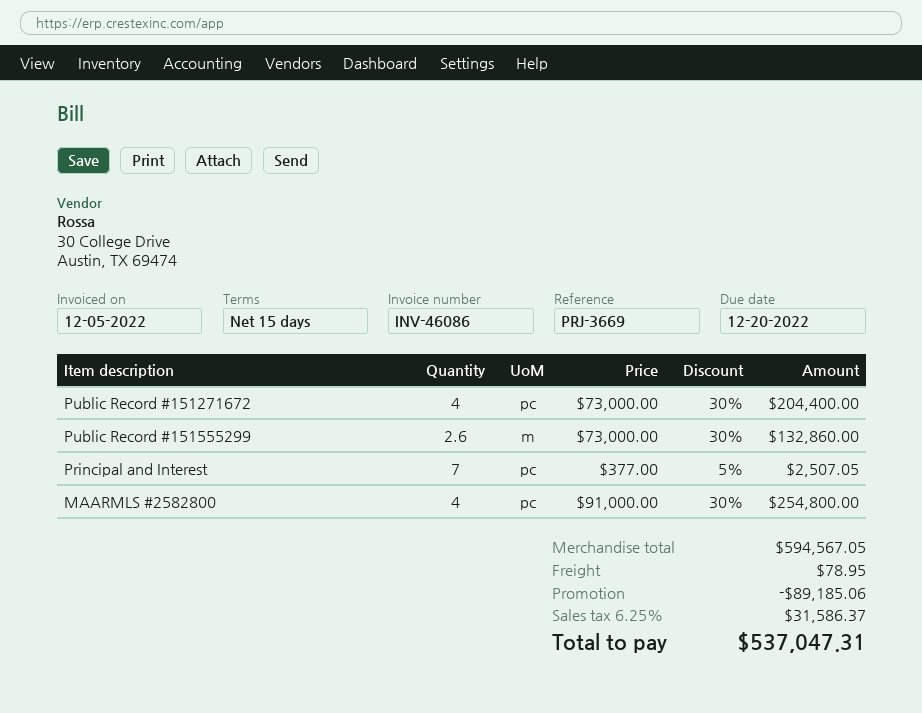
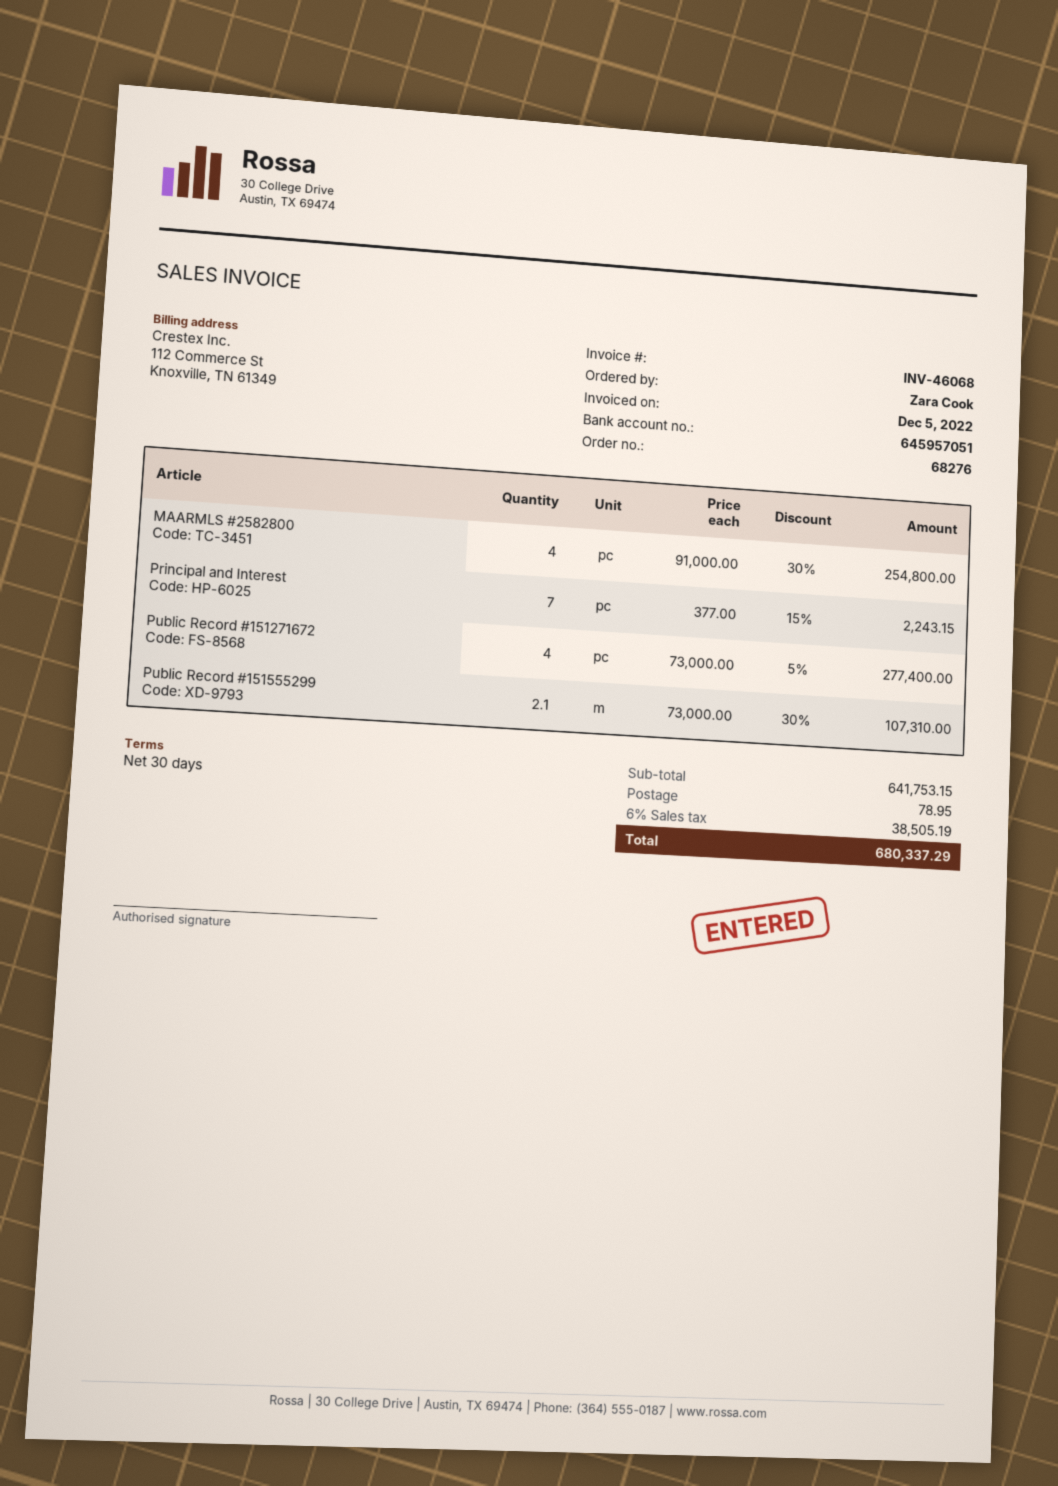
invoice number: INV-46086 -> INV-46068
payment terms: 15 days -> 30 days
Public Record #151271672: 4 x 73000.00 - 30% = 204400.00 -> 4 x 73000.00 - 5% = 277400.00
Public Record #151555299: 2.6 x 73000.00 - 30% = 132860.00 -> 2.1 x 73000.00 - 30% = 107310.00
Principal and Interest: 7 x 377.00 - 5% = 2507.05 -> 7 x 377.00 - 15% = 2243.15
subtotal: 594567.05 -> 641753.15
discount: 89185.06 -> none
tax: 6.25% = 31586.37 -> 6% = 38505.19
total: 537047.31 -> 680337.29

